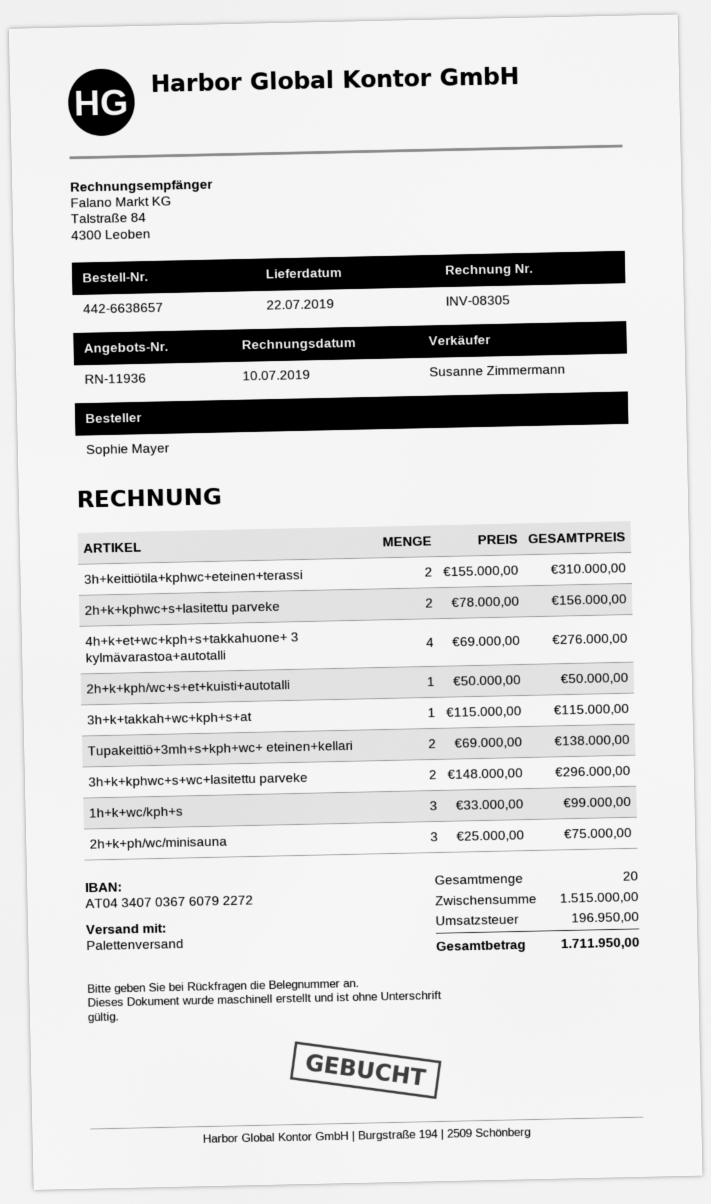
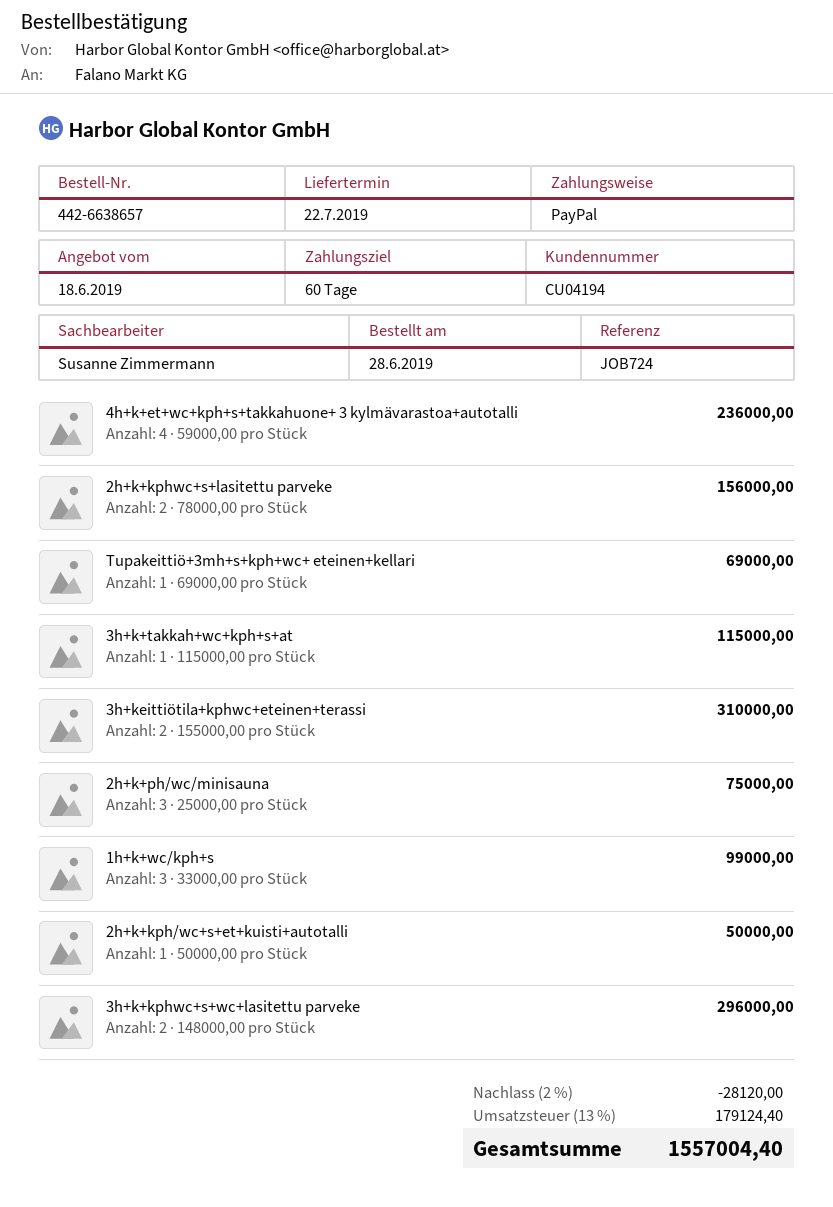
4h+k+et+wc+kph+s+takkahuone+ 3 kylmävarastoa+autotalli: 4 x 69000.00 = 276000.00 -> 4 x 59000.00 = 236000.00
Tupakeittiö+3mh+s+kph+wc+ eteinen+kellari: 2 x 69000.00 = 138000.00 -> 1 x 69000.00 = 69000.00
discount: none -> 2% = 28120.00
tax: 196950.00 -> 179124.40
total: 1711950.00 -> 1557004.40

